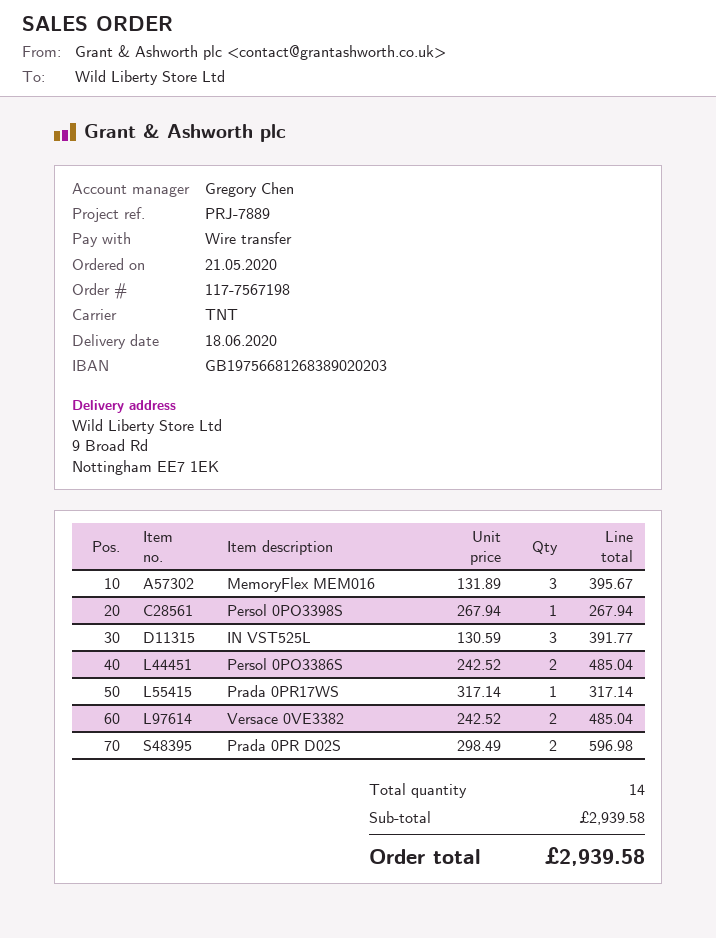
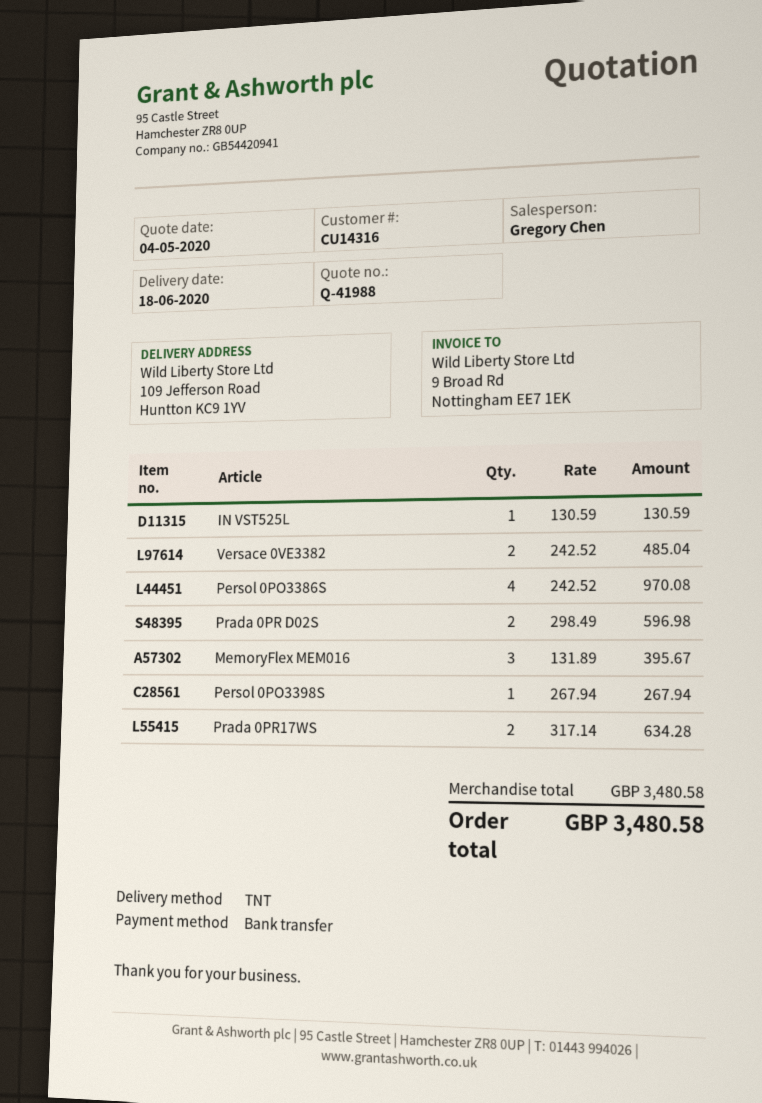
ship to: 9 Broad Rd, Nottingham EE7 1EK -> 109 Jefferson Road, Huntton KC9 1YV
IN VST525L: 3 x 130.59 = 391.77 -> 1 x 130.59 = 130.59
Persol 0PO3386S: 2 x 242.52 = 485.04 -> 4 x 242.52 = 970.08
Prada 0PR17WS: 1 x 317.14 = 317.14 -> 2 x 317.14 = 634.28
subtotal: 2939.58 -> 3480.58
total: 2939.58 -> 3480.58

